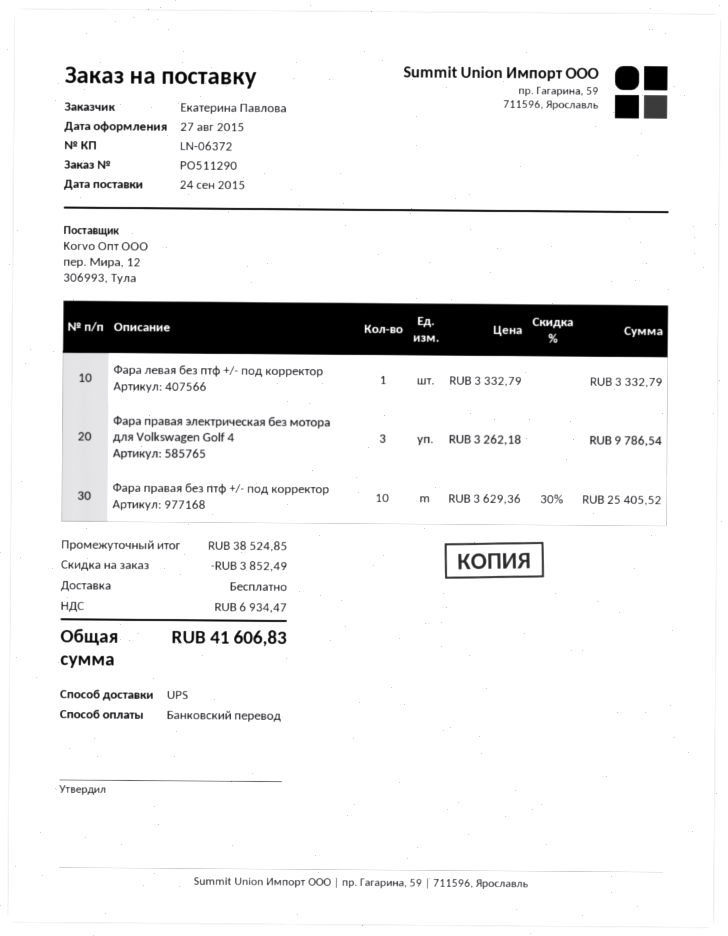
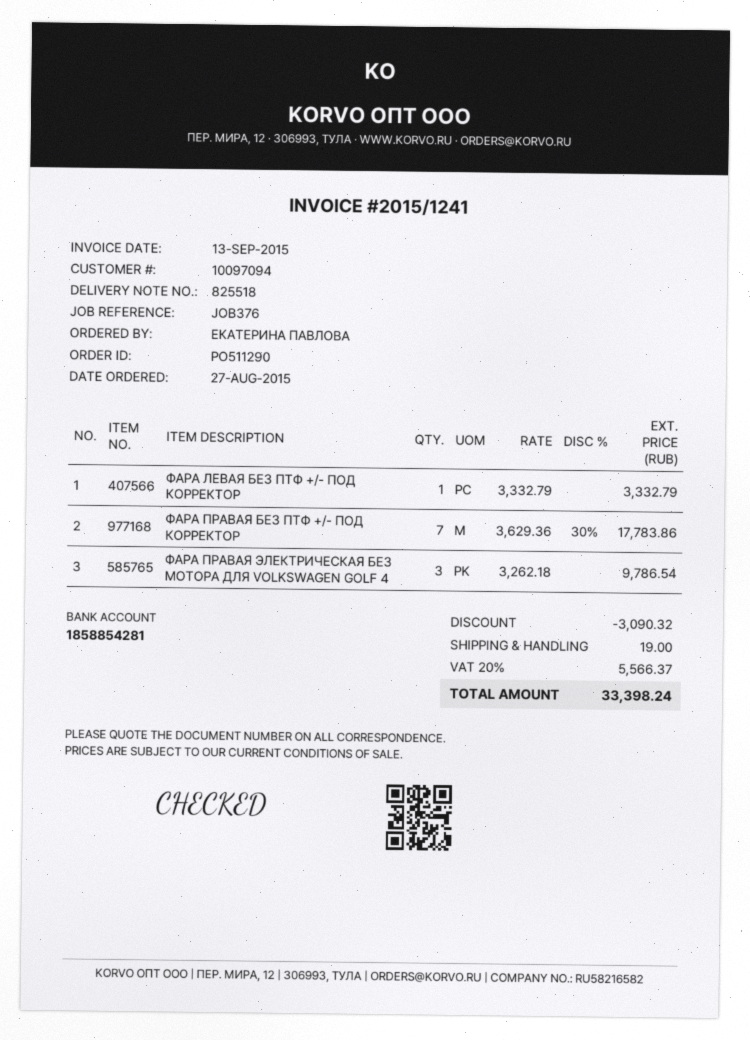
Фара правая без птф +/- под корректор: 10 x 3629.36 - 30% = 25405.52 -> 7 x 3629.36 - 30% = 17783.86
discount: 3852.49 -> 3090.32
shipping: 0.00 -> 19.00
tax: 6934.47 -> 5566.37
total: 41606.83 -> 33398.24

